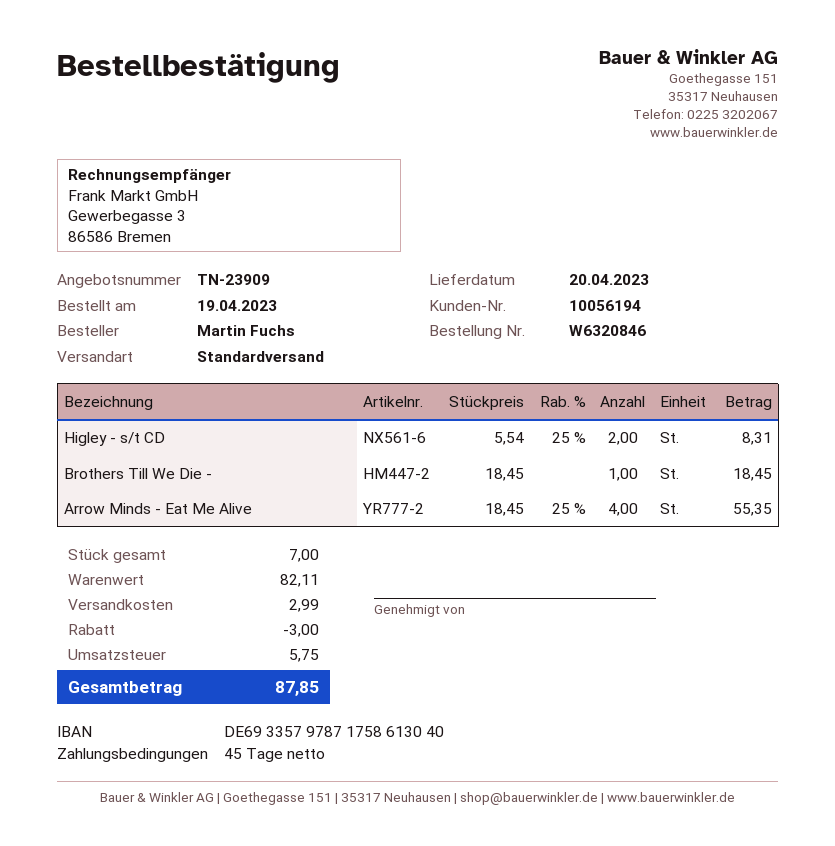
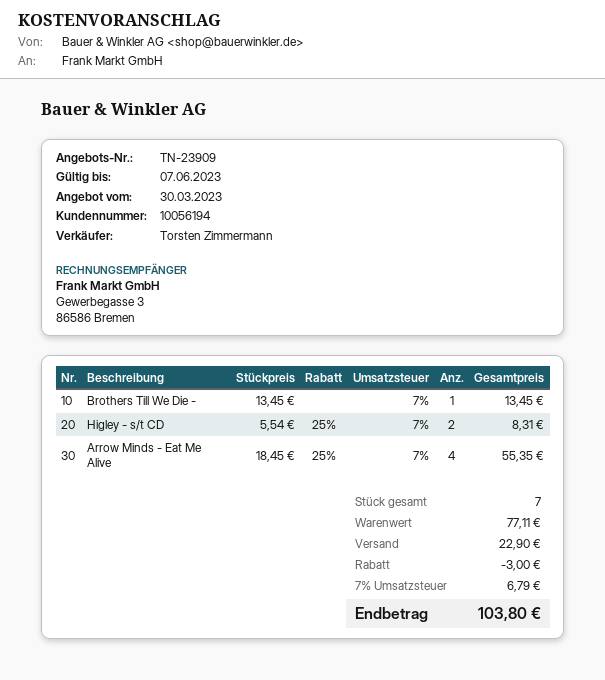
Brothers Till We Die -: 1 x 18.45 = 18.45 -> 1 x 13.45 = 13.45
subtotal: 82.11 -> 77.11
shipping: 2.99 -> 22.90
tax: 5.75 -> 6.79
total: 87.85 -> 103.80

